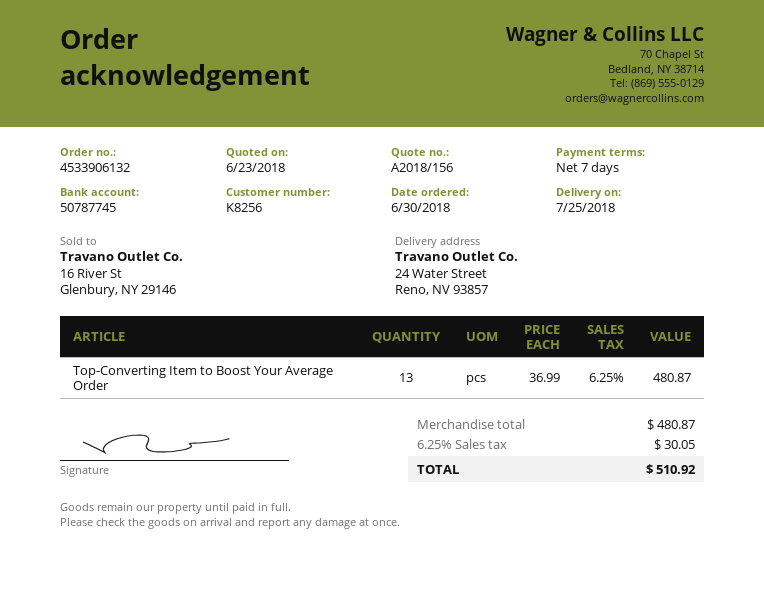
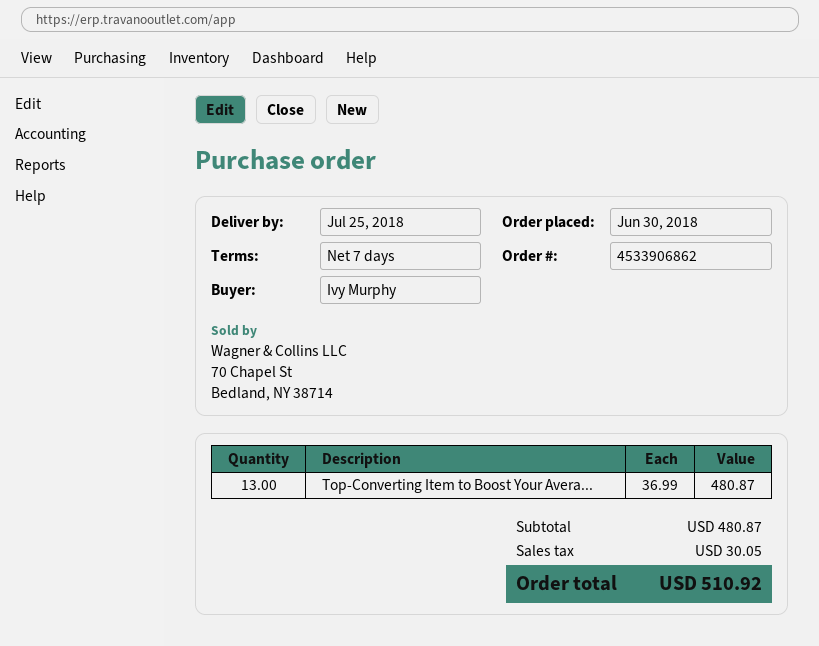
order number: 4533906132 -> 4533906862

